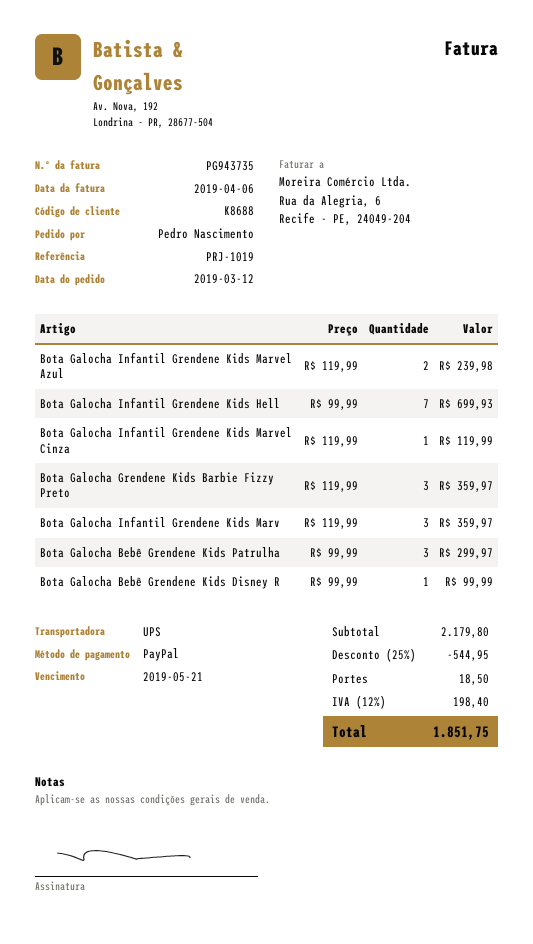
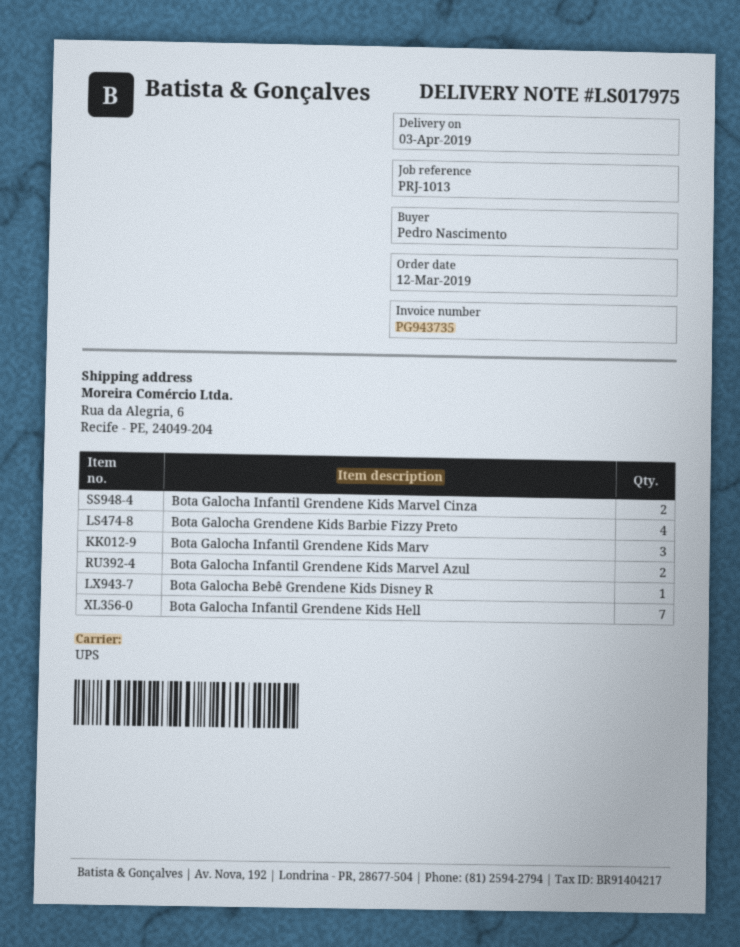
reference: PRJ-1019 -> PRJ-1013
Bota Galocha Infantil Grendene Kids Marvel Cinza: 1 -> 2
Bota Galocha Grendene Kids Barbie Fizzy Preto: 3 -> 4
Bota Galocha Bebê Grendene Kids Patrulha: 3 -> none

